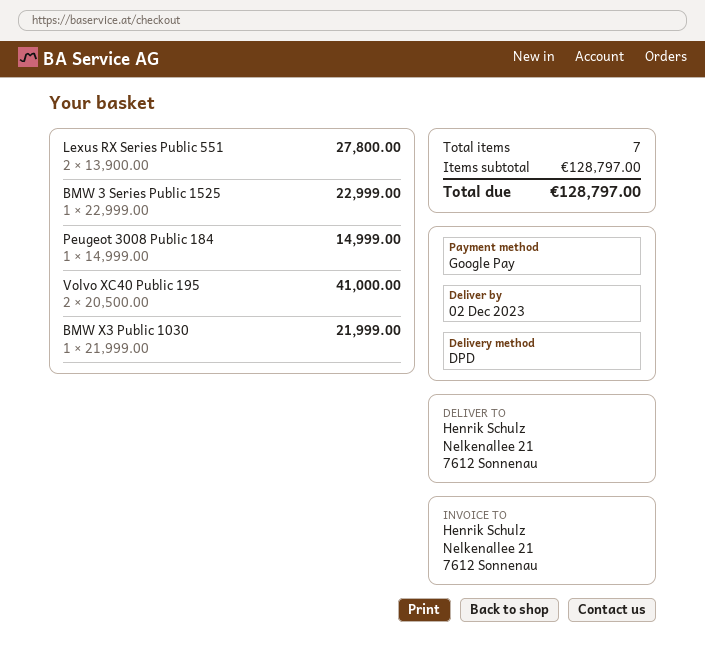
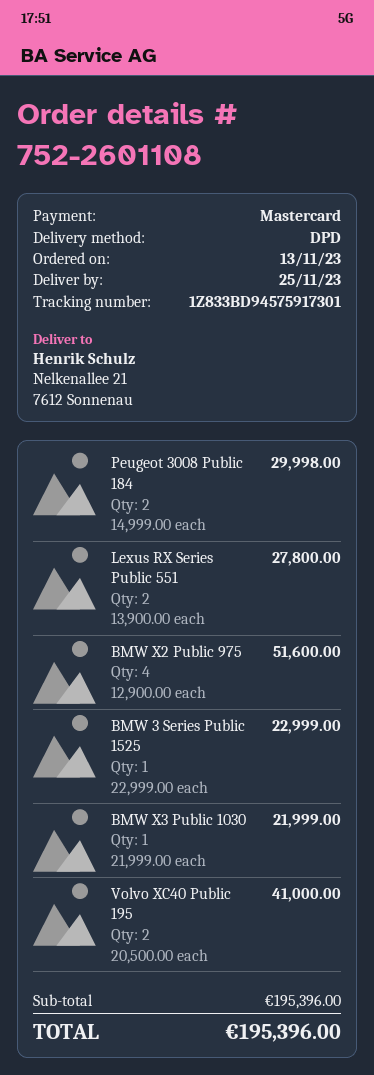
delivery date: 2023-12-02 -> 2023-11-25
payment method: Google Pay -> Mastercard
Peugeot 3008 Public 184: 1 x 14999.00 = 14999.00 -> 2 x 14999.00 = 29998.00
BMW X2 Public 975: none -> 4 x 12900.00 = 51600.00
subtotal: 128797.00 -> 195396.00
total: 128797.00 -> 195396.00

